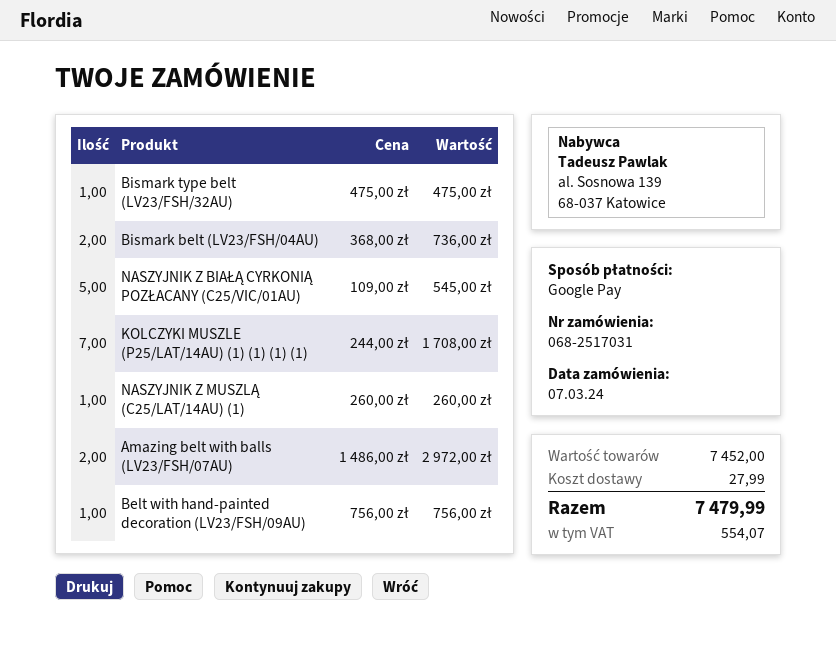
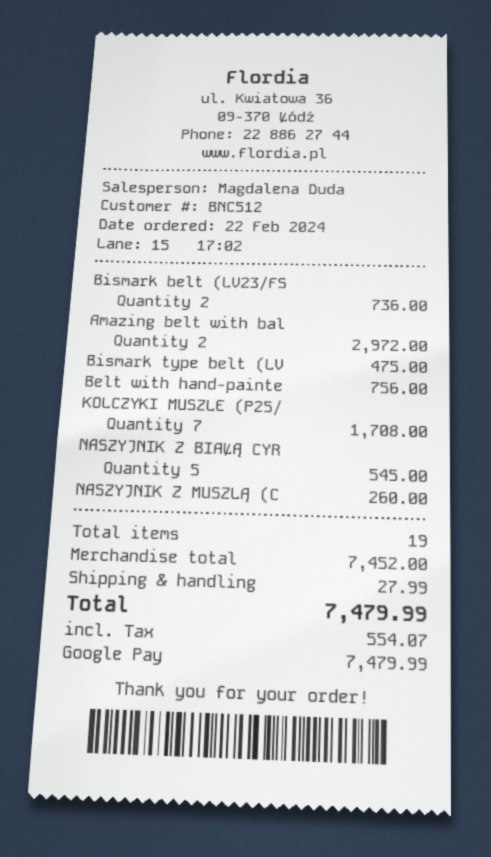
order date: 2024-03-07 -> 2024-02-22

